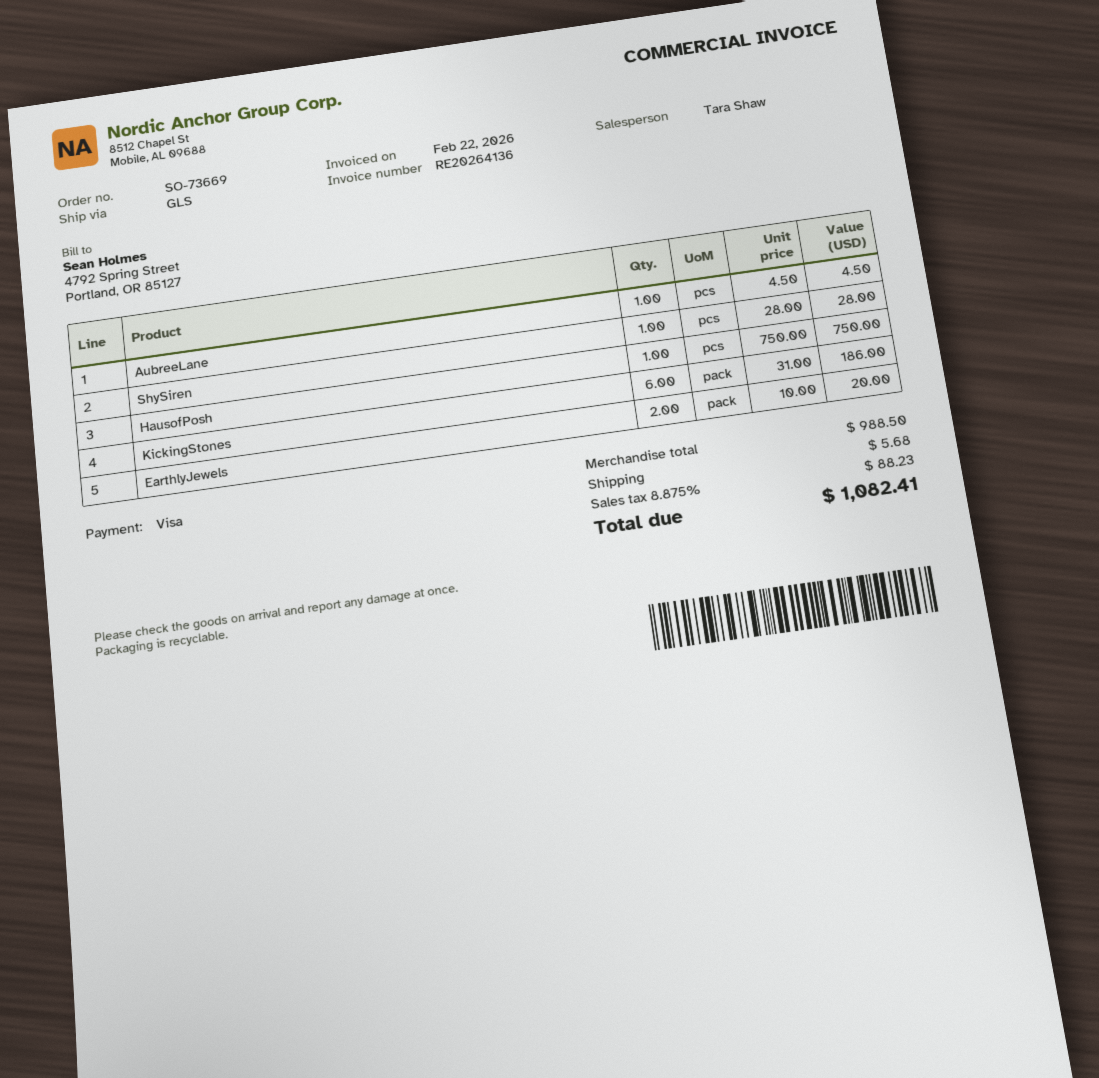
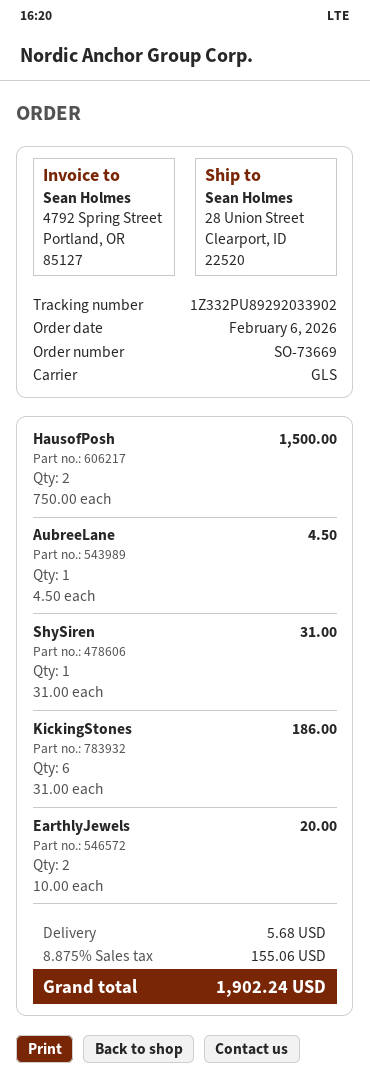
ShySiren: 1 x 28.00 = 28.00 -> 1 x 31.00 = 31.00
HausofPosh: 1 x 750.00 = 750.00 -> 2 x 750.00 = 1500.00
tax: 8.875% = 88.23 -> 8.875% = 155.06
total: 1082.41 -> 1902.24

